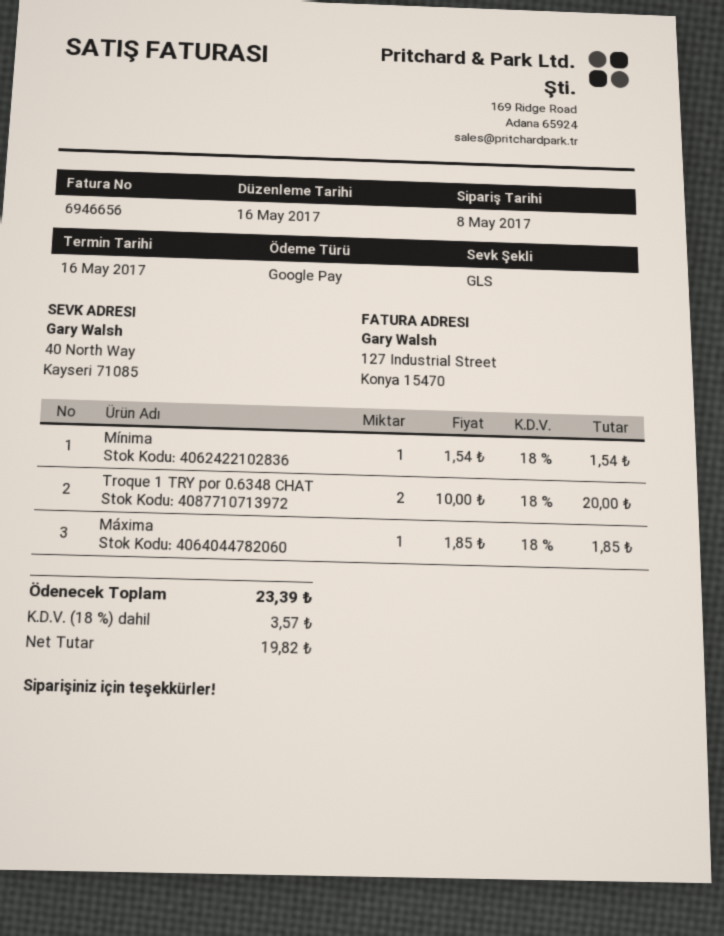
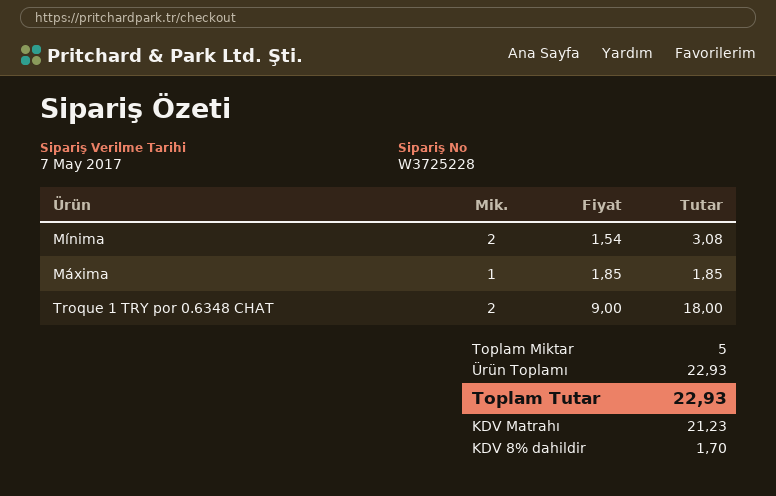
order date: 2017-05-08 -> 2017-05-07
Mínima: 1 x 1.54 = 1.54 -> 2 x 1.54 = 3.08
Troque 1 TRY por 0.6348 CHAT: 2 x 10.00 = 20.00 -> 2 x 9.00 = 18.00
net: 19.82 -> 21.23
tax: 18% = 3.57 -> 8% = 1.70
total: 23.39 -> 22.93

